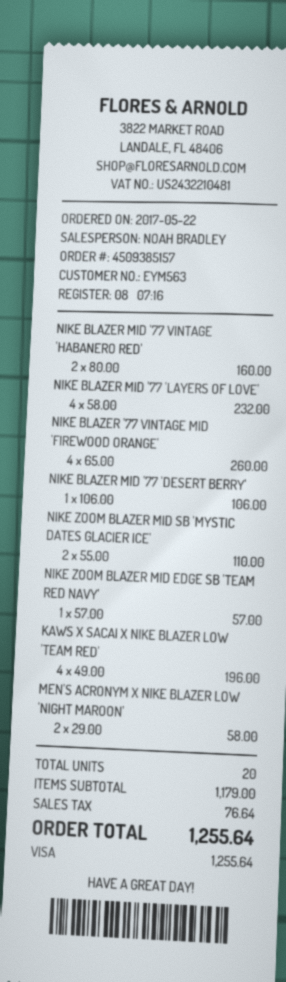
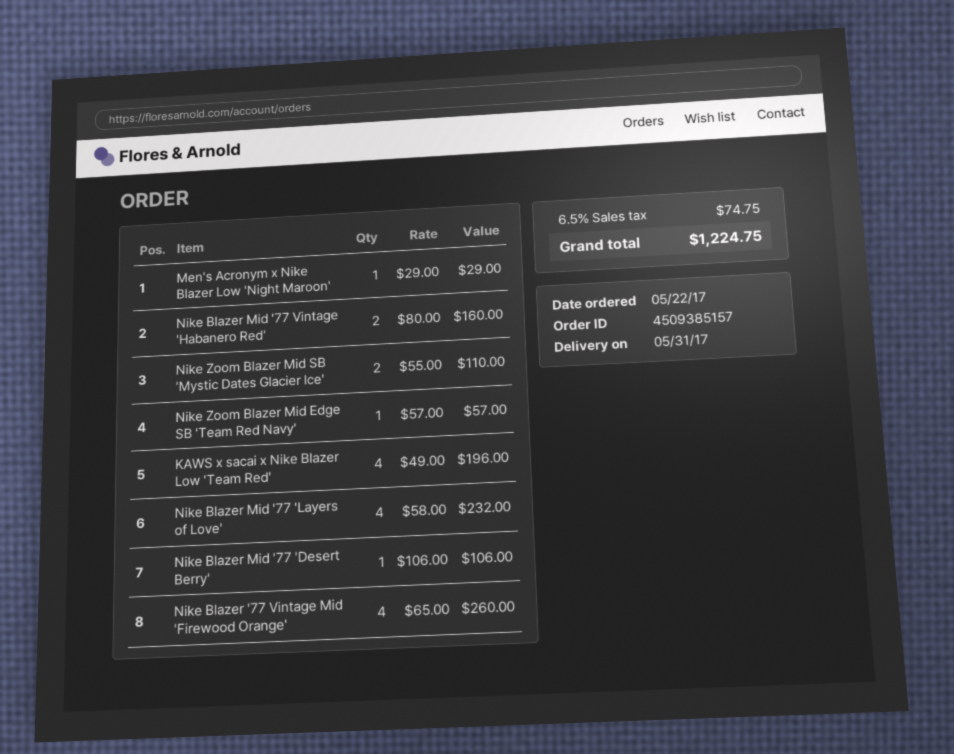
MEN'S ACRONYM X NIKE BLAZER LOW 'NIGHT MAROON': 2 x 29.00 = 58.00 -> 1 x 29.00 = 29.00
tax: 76.64 -> 74.75
total: 1255.64 -> 1224.75

